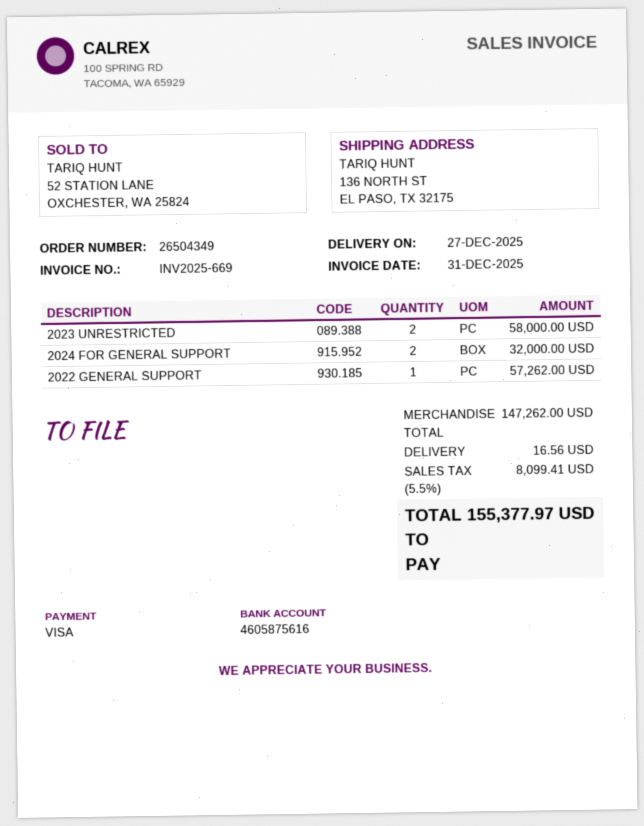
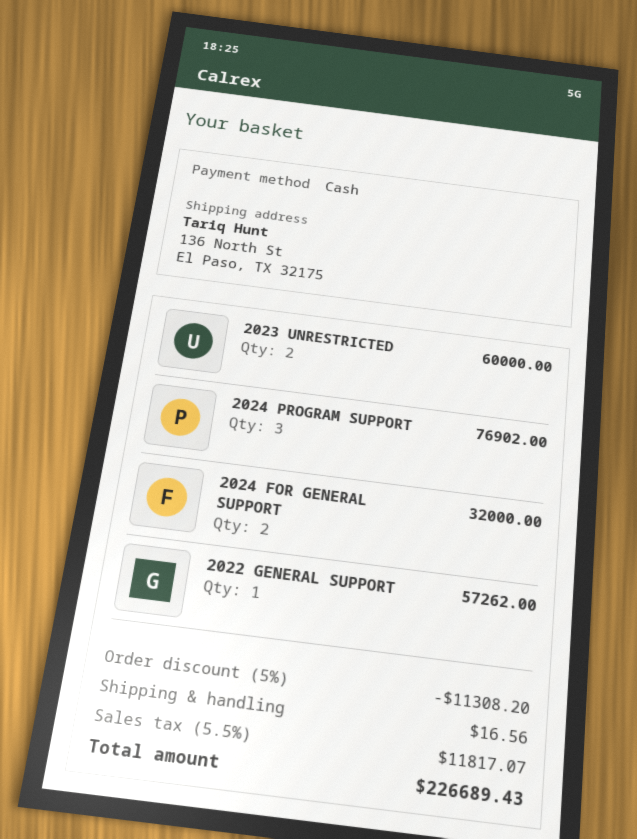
payment method: Visa -> cash
2023 UNRESTRICTED: 2 for 58000.00 -> 2 for 60000.00
2024 PROGRAM SUPPORT: none -> 3 for 76902.00
discount: none -> 5% = 11308.20
tax: 5.5% = 8099.41 -> 5.5% = 11817.07
total: 155377.97 -> 226689.43

